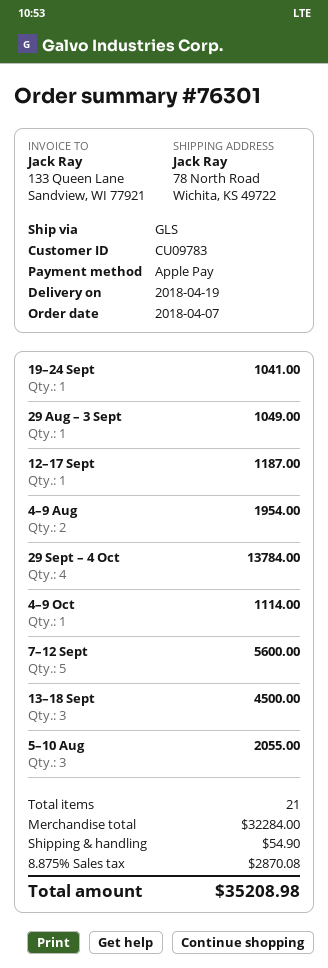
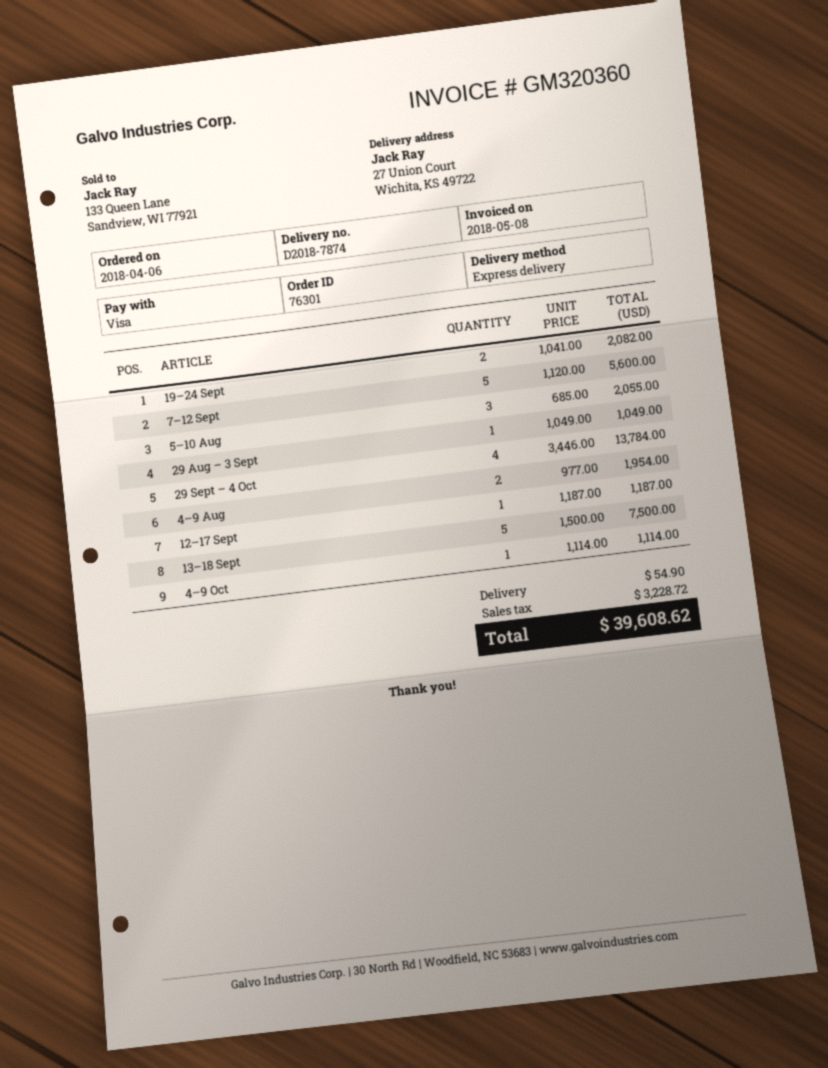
order date: 2018-04-07 -> 2018-04-06
payment method: Apple Pay -> Visa
shipping method: GLS -> express
ship to: 78 North Road, Wichita, KS 49722 -> 27 Union Court, Wichita, KS 49722
19–24 Sept: 1 for 1041.00 -> 2 for 2082.00
13–18 Sept: 3 for 4500.00 -> 5 for 7500.00
tax: 2870.08 -> 3228.72
total: 35208.98 -> 39608.62

